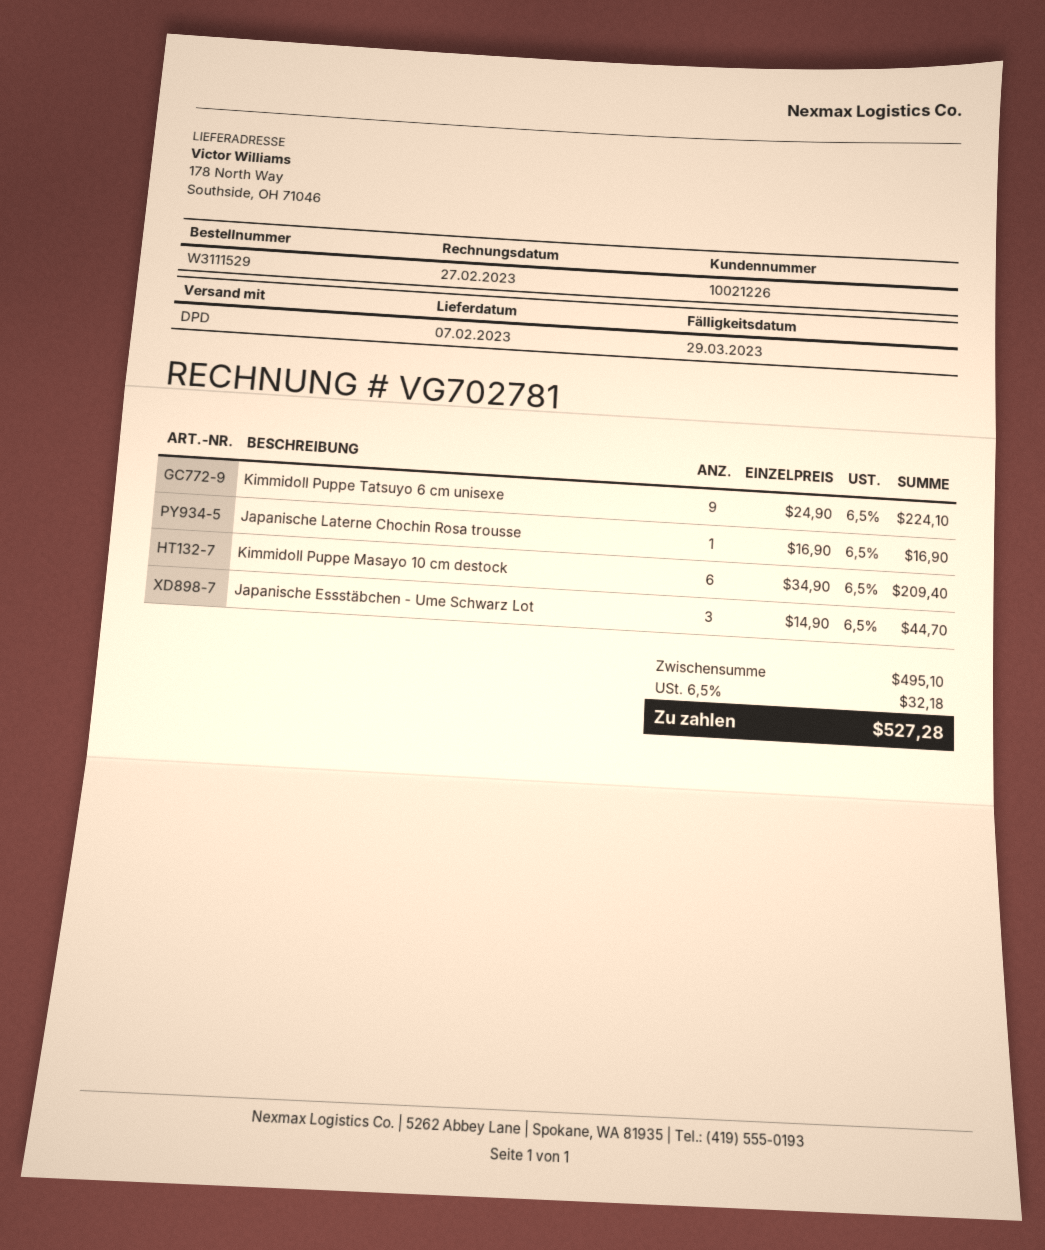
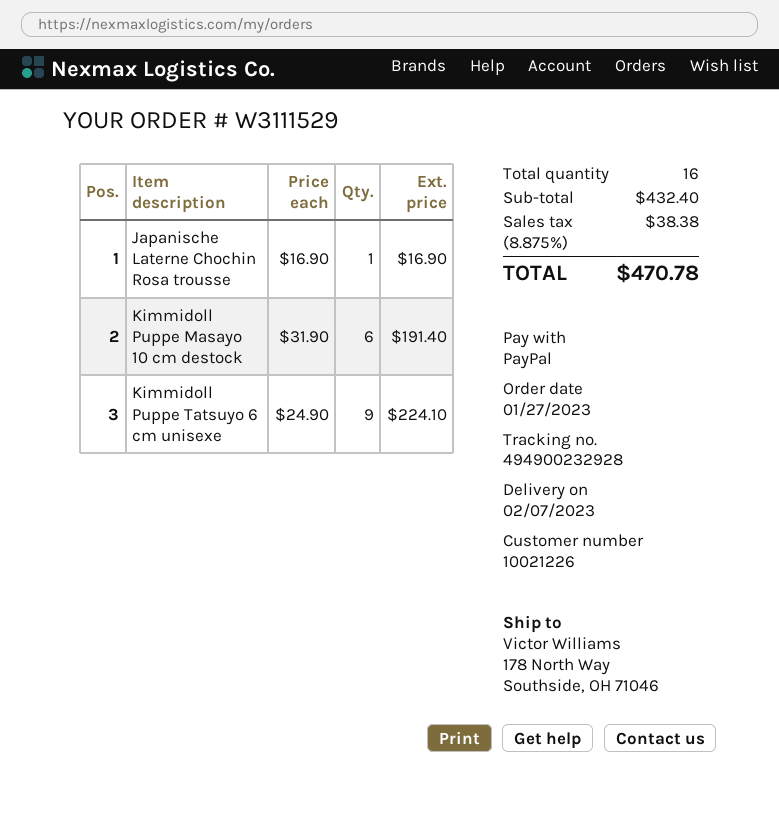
Kimmidoll Puppe Masayo 10 cm destock: 6 x 34.90 = 209.40 -> 6 x 31.90 = 191.40
Japanische Essstäbchen - Ume Schwarz Lot: 3 x 14.90 = 44.70 -> none
subtotal: 495.10 -> 432.40
tax: 6.5% = 32.18 -> 8.875% = 38.38
total: 527.28 -> 470.78

